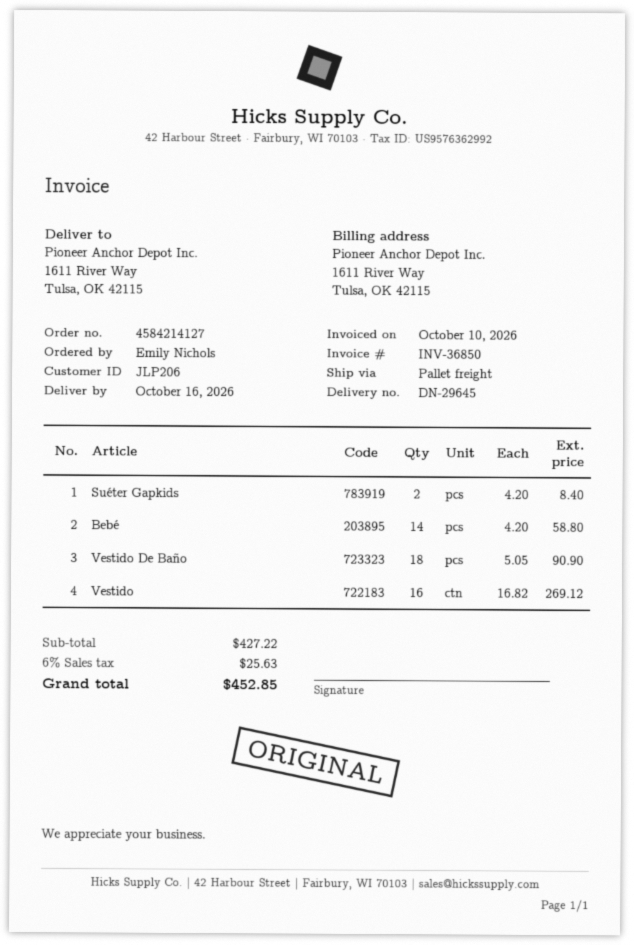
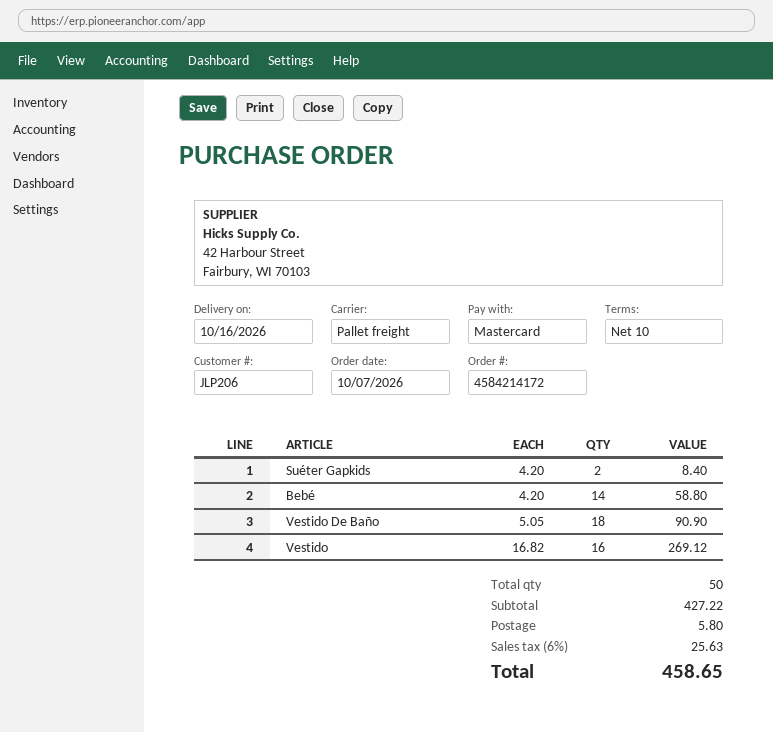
order number: 4584214127 -> 4584214172
shipping: none -> 5.80
total: 452.85 -> 458.65

